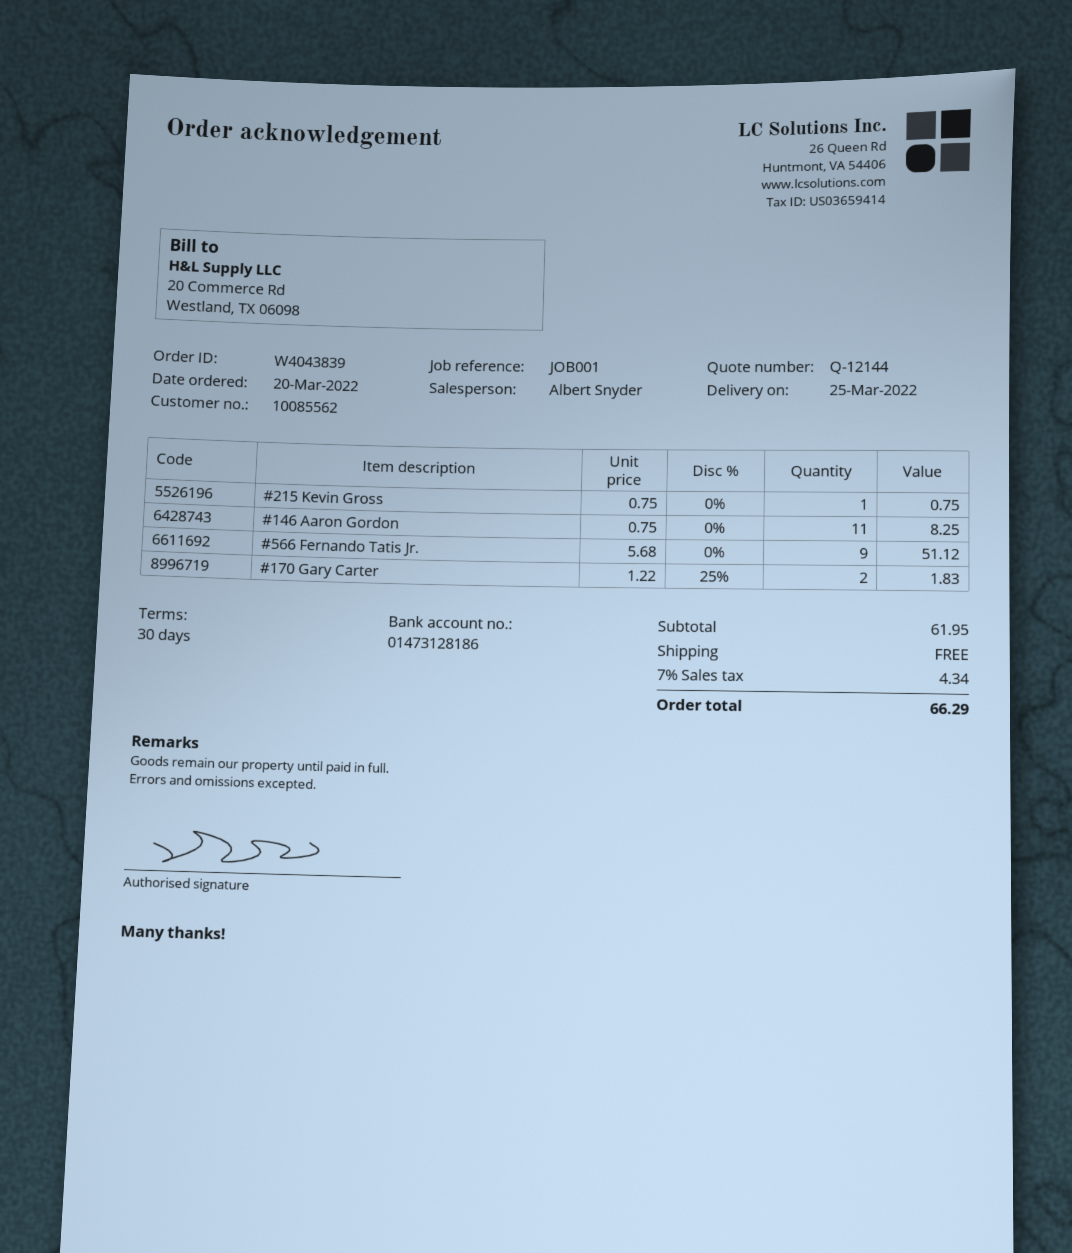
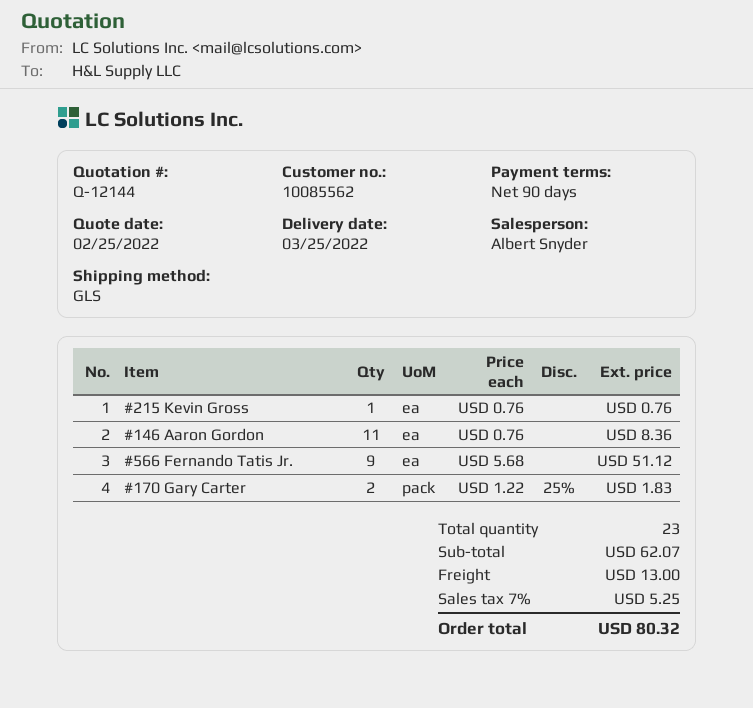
payment terms: 30 days -> 90 days
#215 Kevin Gross: 1 x 0.75 = 0.75 -> 1 x 0.76 = 0.76
#146 Aaron Gordon: 11 x 0.75 = 8.25 -> 11 x 0.76 = 8.36
subtotal: 61.95 -> 62.07
shipping: 0.00 -> 13.00
tax: 7% = 4.34 -> 7% = 5.25
total: 66.29 -> 80.32

